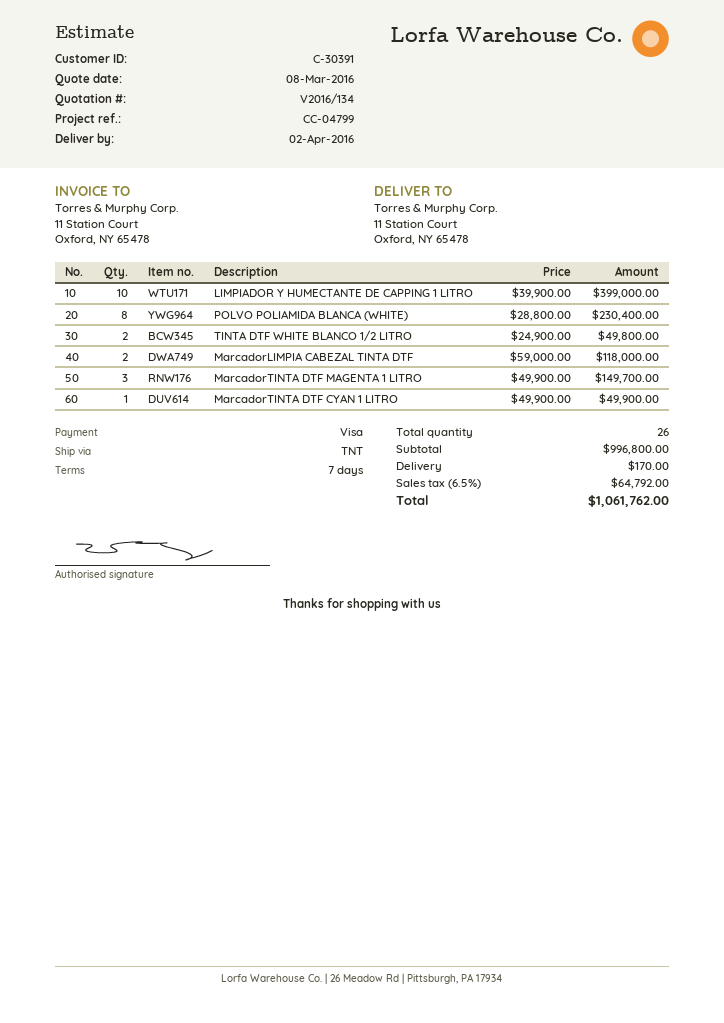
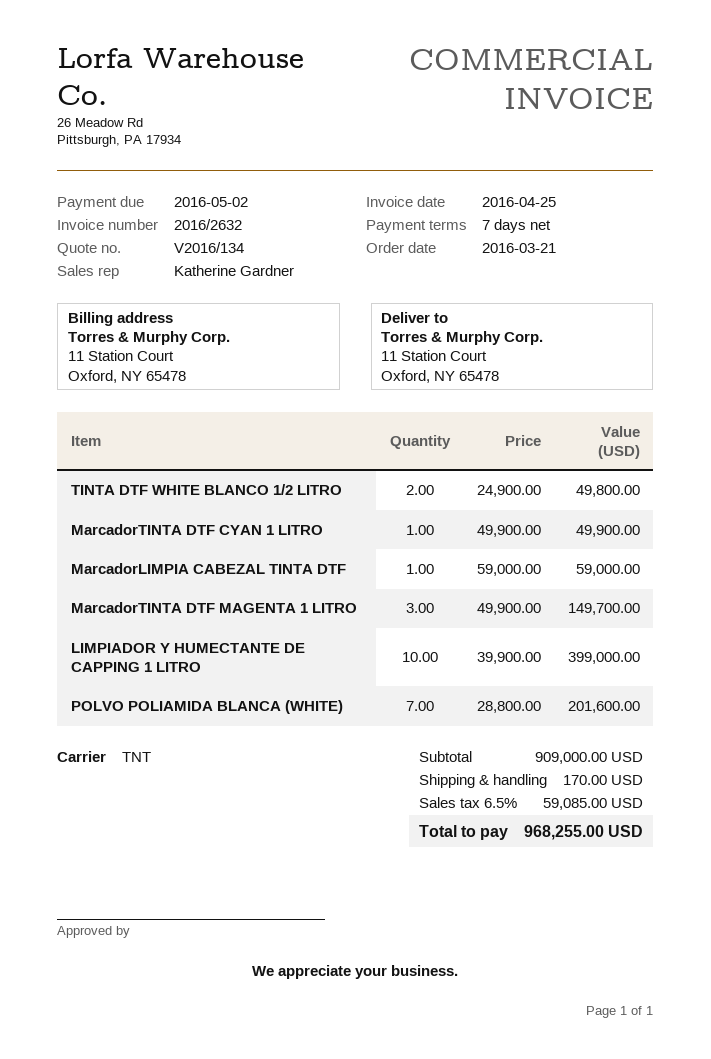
POLVO POLIAMIDA BLANCA (WHITE): 8 x 28800.00 = 230400.00 -> 7 x 28800.00 = 201600.00
MarcadorLIMPIA CABEZAL TINTA DTF: 2 x 59000.00 = 118000.00 -> 1 x 59000.00 = 59000.00
subtotal: 996800.00 -> 909000.00
tax: 6.5% = 64792.00 -> 6.5% = 59085.00
total: 1061762.00 -> 968255.00

